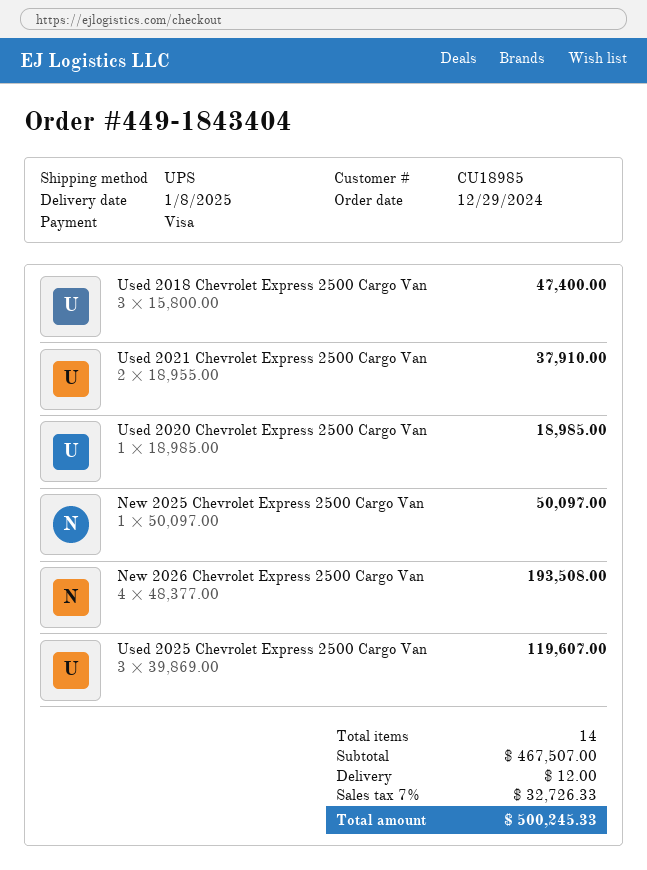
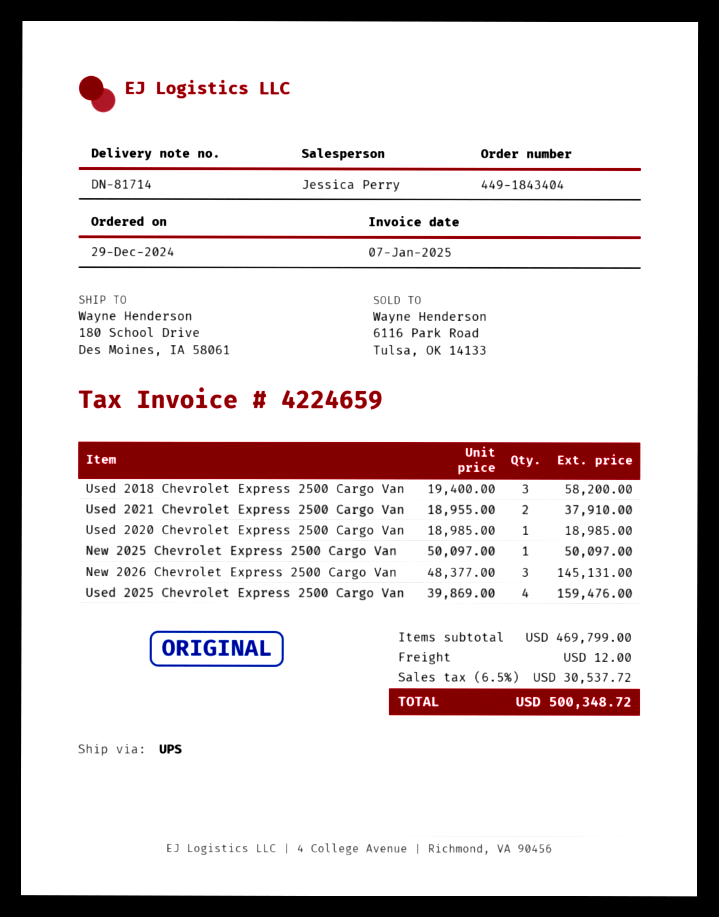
Used 2018 Chevrolet Express 2500 Cargo Van: 3 x 15800.00 = 47400.00 -> 3 x 19400.00 = 58200.00
New 2026 Chevrolet Express 2500 Cargo Van: 4 x 48377.00 = 193508.00 -> 3 x 48377.00 = 145131.00
Used 2025 Chevrolet Express 2500 Cargo Van: 3 x 39869.00 = 119607.00 -> 4 x 39869.00 = 159476.00
subtotal: 467507.00 -> 469799.00
tax: 7% = 32726.33 -> 6.5% = 30537.72
total: 500245.33 -> 500348.72

